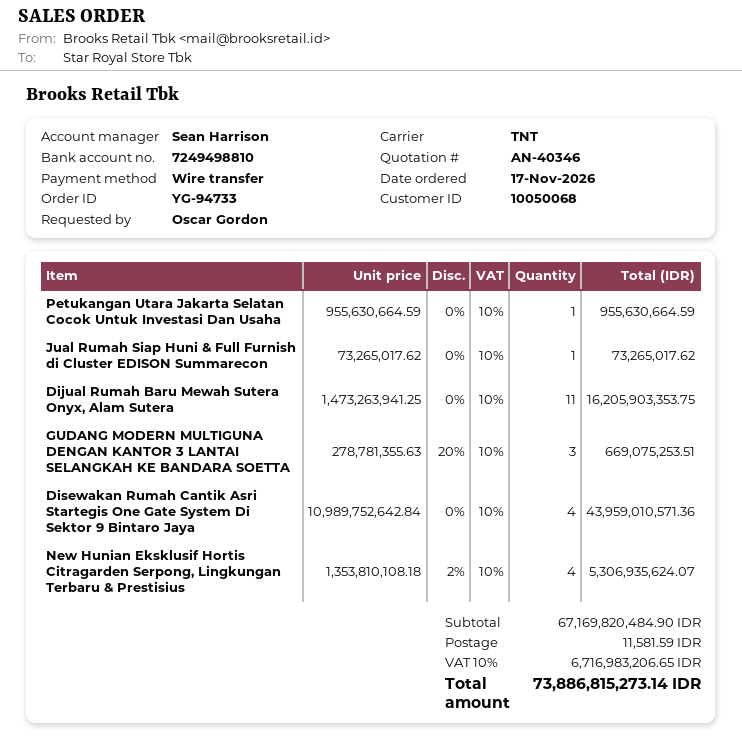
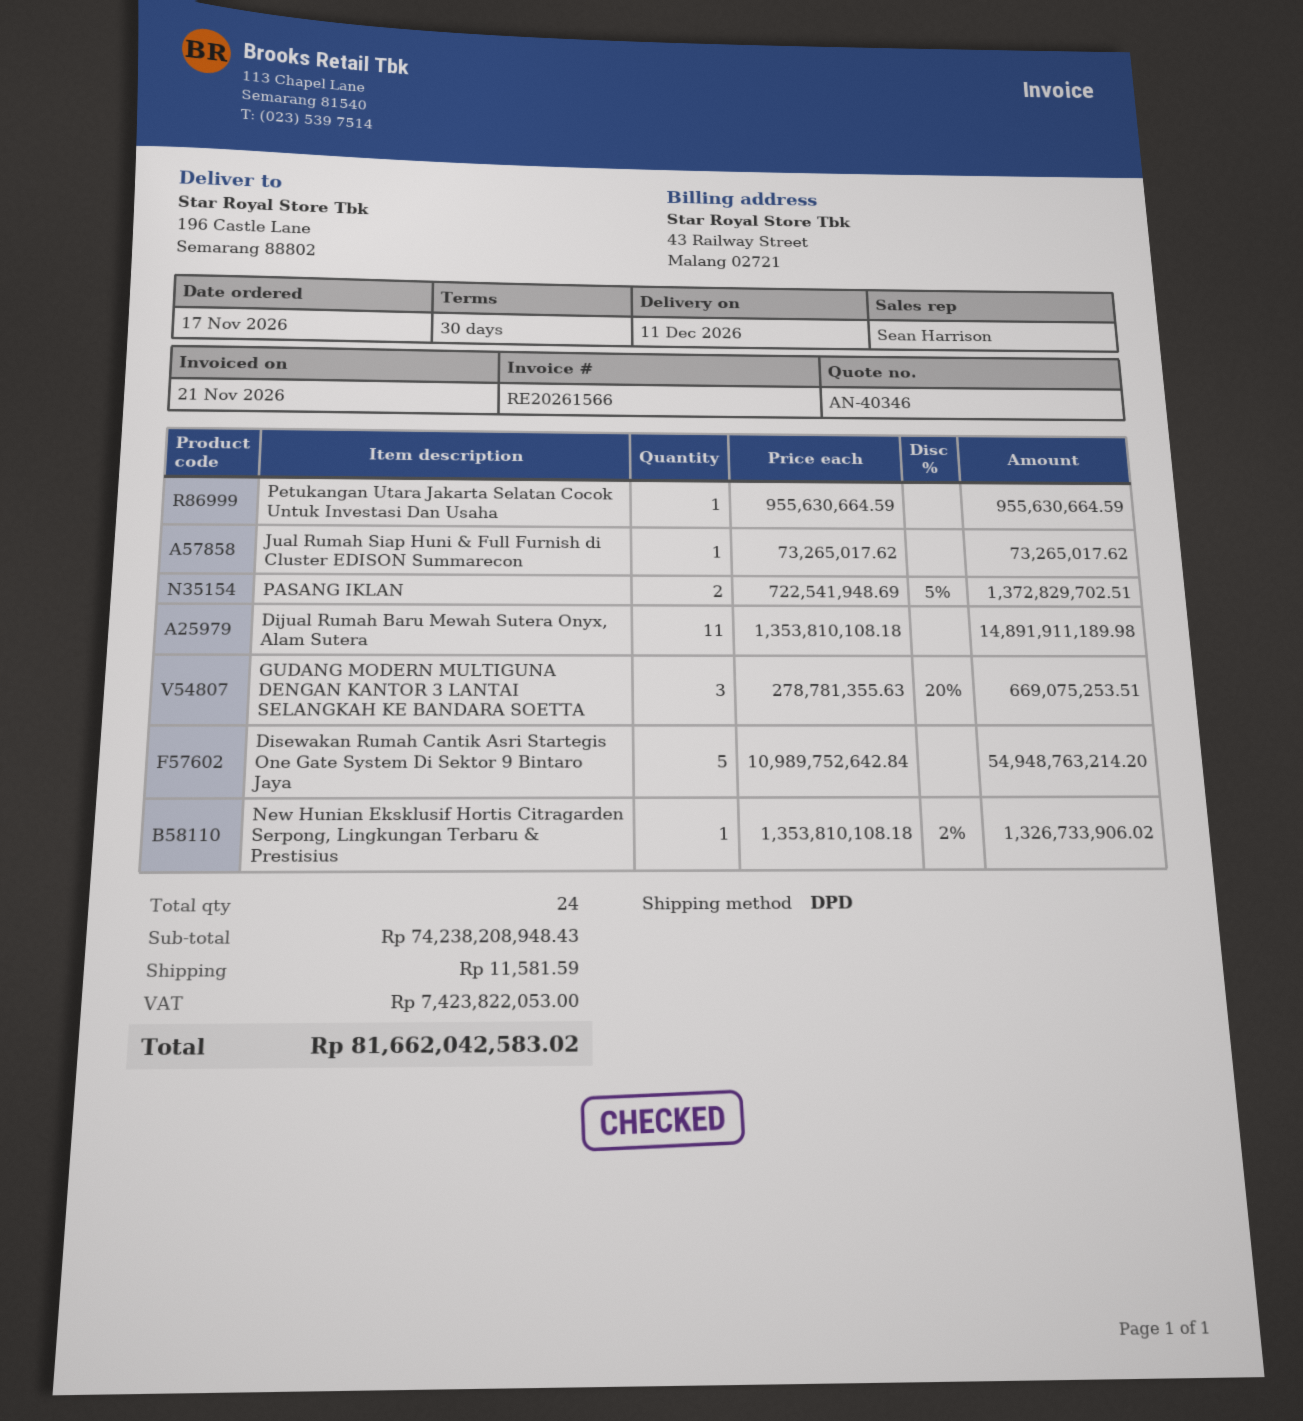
shipping method: TNT -> DPD
Dijual Rumah Baru Mewah Sutera Onyx, Alam Sutera: 11 x 1473263941.25 = 16205903353.75 -> 11 x 1353810108.18 = 14891911189.98
Disewakan Rumah Cantik Asri Startegis One Gate System Di Sektor 9 Bintaro Jaya: 4 x 10989752642.84 = 43959010571.36 -> 5 x 10989752642.84 = 54948763214.20
New Hunian Eksklusif Hortis Citragarden Serpong, Lingkungan Terbaru & Prestisius: 4 x 1353810108.18 - 2% = 5306935624.07 -> 1 x 1353810108.18 - 2% = 1326733906.02
PASANG IKLAN: none -> 2 x 722541948.69 - 5% = 1372829702.51
subtotal: 67169820484.90 -> 74238208948.43
tax: 6716983206.65 -> 7423822053.00
total: 73886815273.14 -> 81662042583.02

